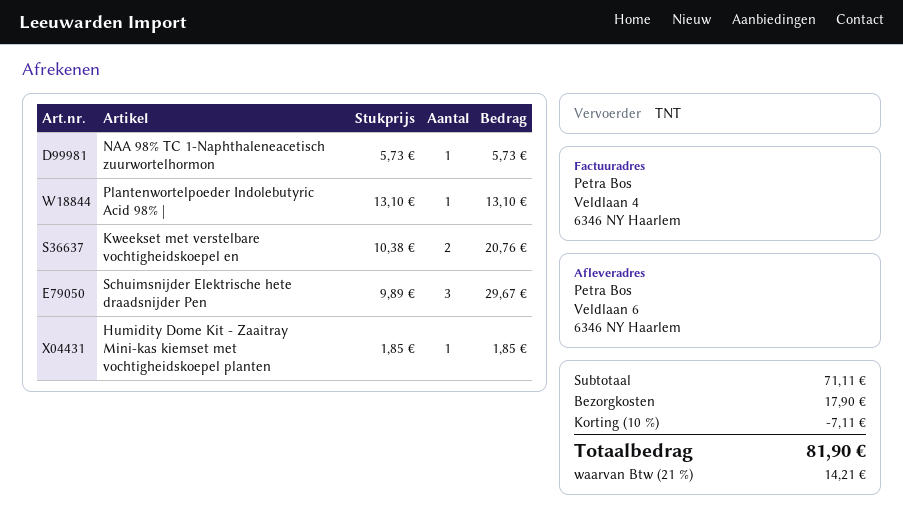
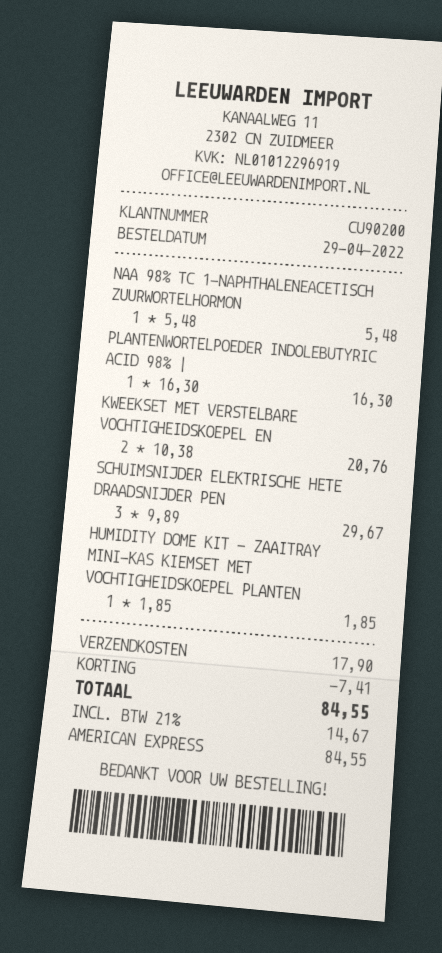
NAA 98% TC 1-Naphthaleneacetisch zuurwortelhormon: 1 x 5.73 = 5.73 -> 1 x 5.48 = 5.48
Plantenwortelpoeder Indolebutyric Acid 98% |: 1 x 13.10 = 13.10 -> 1 x 16.30 = 16.30
discount: 7.11 -> 7.41
tax: 21% = 14.21 -> 21% = 14.67
total: 81.90 -> 84.55

